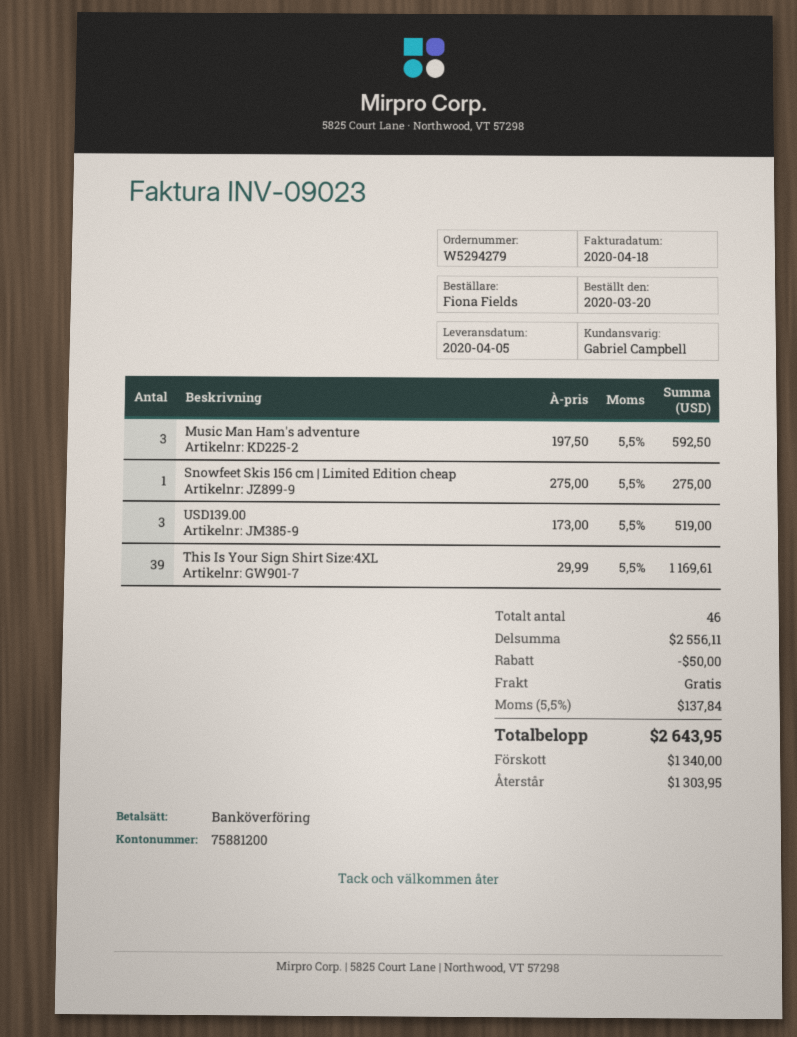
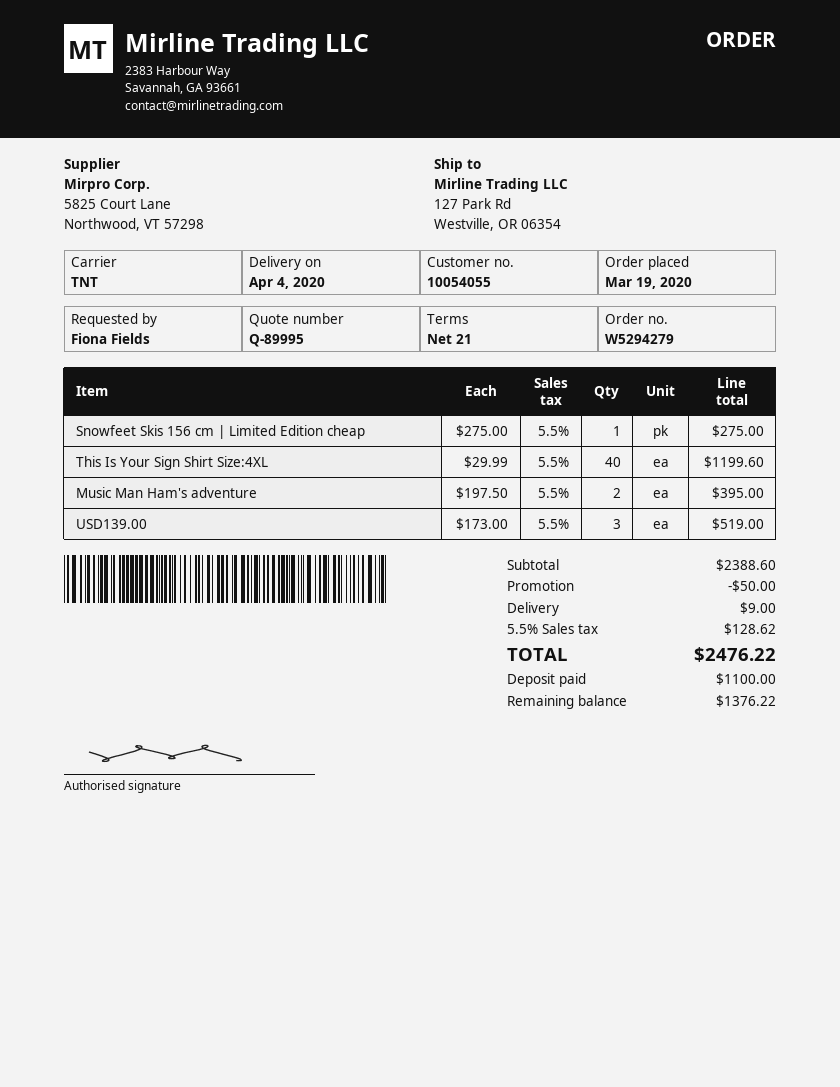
order date: 2020-03-20 -> 2020-03-19
delivery date: 2020-04-05 -> 2020-04-04
Music Man Ham's adventure: 3 x 197.50 = 592.50 -> 2 x 197.50 = 395.00
This Is Your Sign Shirt Size:4XL: 39 x 29.99 = 1169.61 -> 40 x 29.99 = 1199.60
subtotal: 2556.11 -> 2388.60
shipping: 0.00 -> 9.00
tax: 5.5% = 137.84 -> 5.5% = 128.62
total: 2643.95 -> 2476.22
deposit: 1340.00 -> 1100.00
balance: 1303.95 -> 1376.22

